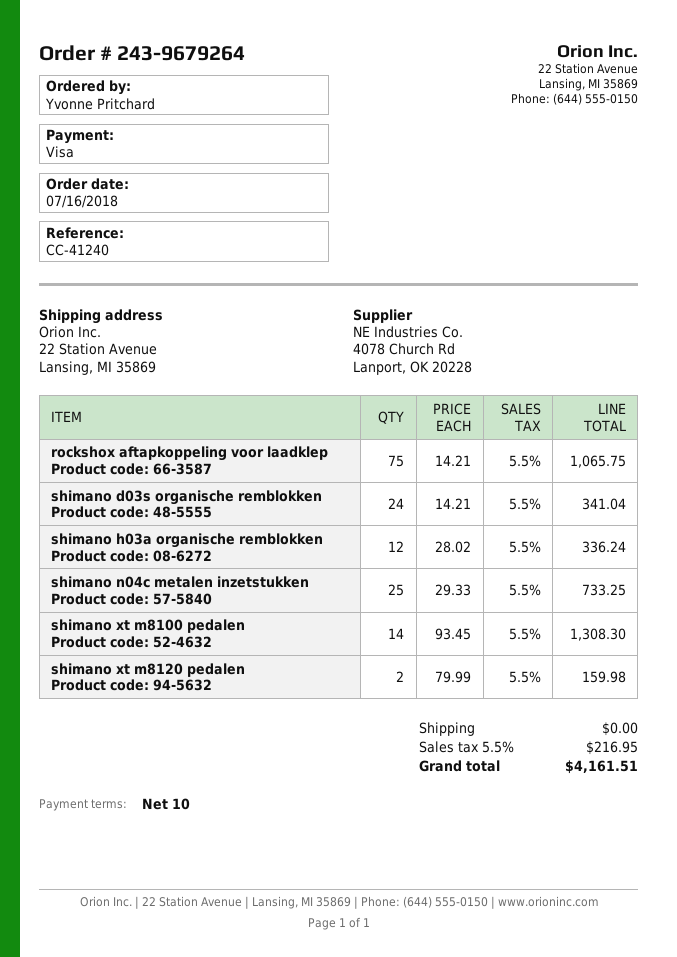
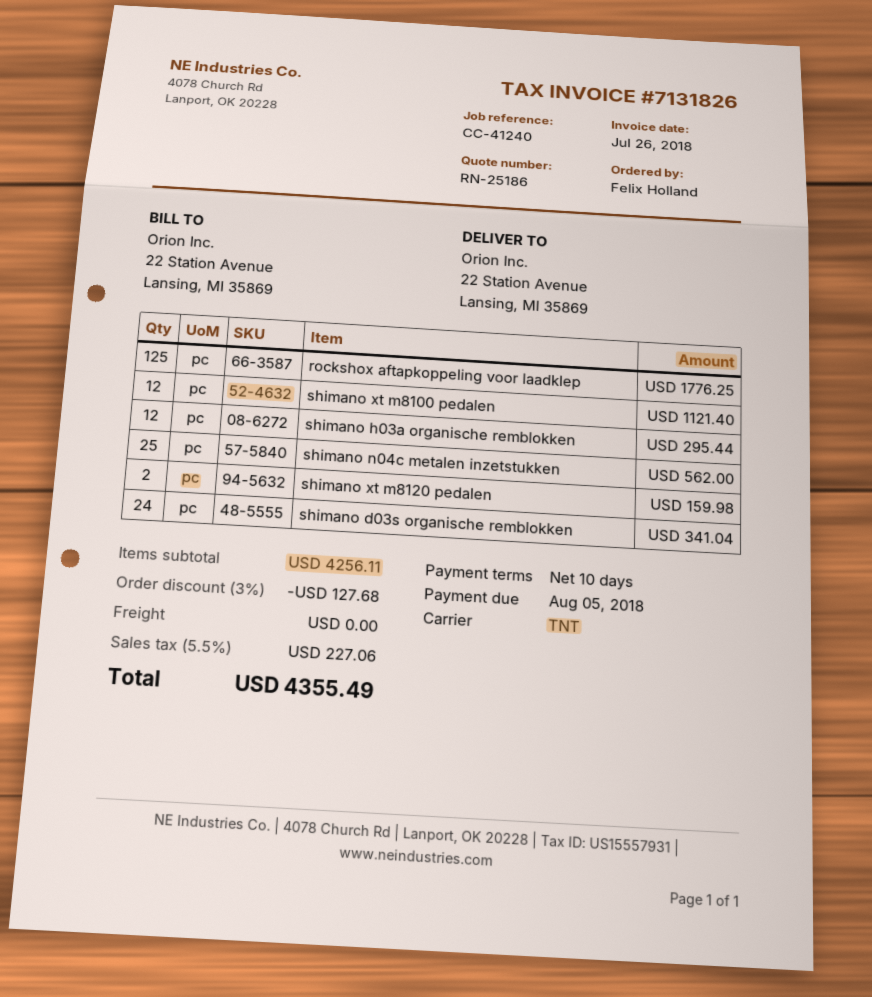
ordered by: Yvonne Pritchard -> Felix Holland
rockshox aftapkoppeling voor laadklep: 75 for 1065.75 -> 125 for 1776.25
shimano h03a organische remblokken: 12 for 336.24 -> 12 for 295.44
shimano n04c metalen inzetstukken: 25 for 733.25 -> 25 for 562.00
shimano xt m8100 pedalen: 14 for 1308.30 -> 12 for 1121.40
discount: none -> 3% = 127.68
tax: 5.5% = 216.95 -> 5.5% = 227.06
total: 4161.51 -> 4355.49

